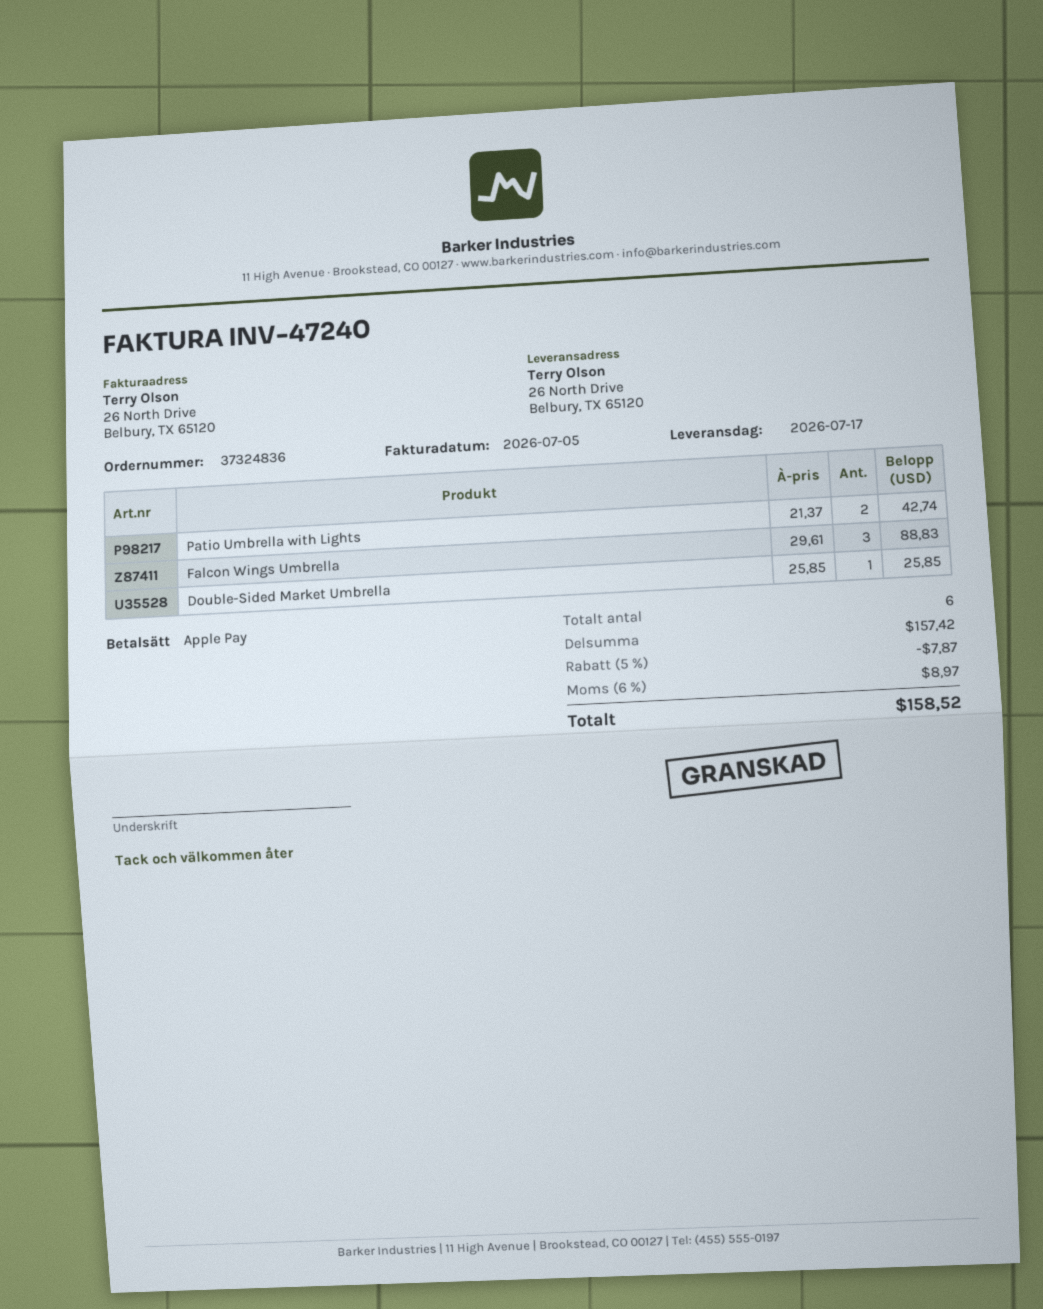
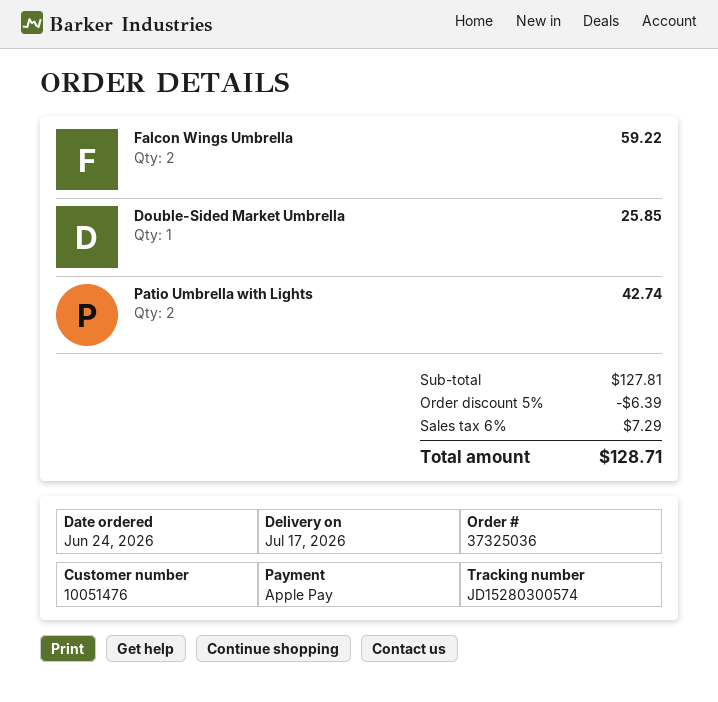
order number: 37324836 -> 37325036
Falcon Wings Umbrella: 3 for 88.83 -> 2 for 59.22
subtotal: 157.42 -> 127.81
discount: 5% = 7.87 -> 5% = 6.39
tax: 6% = 8.97 -> 6% = 7.29
total: 158.52 -> 128.71

